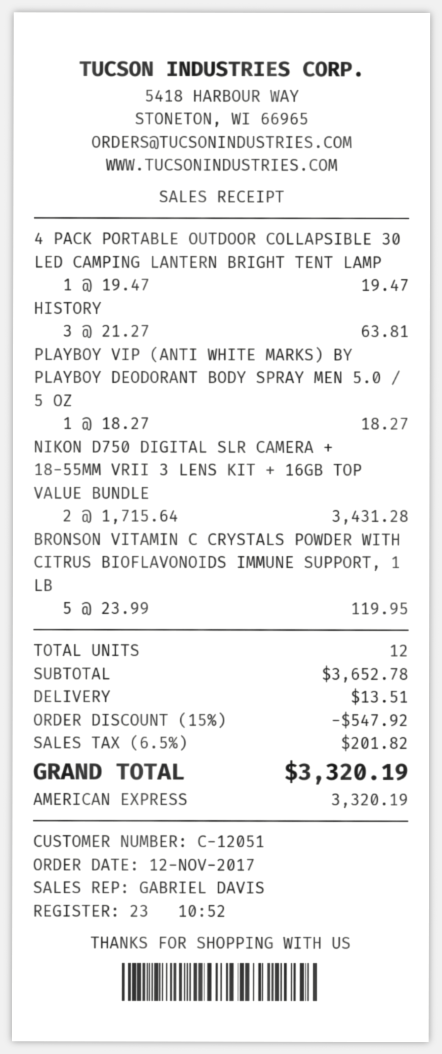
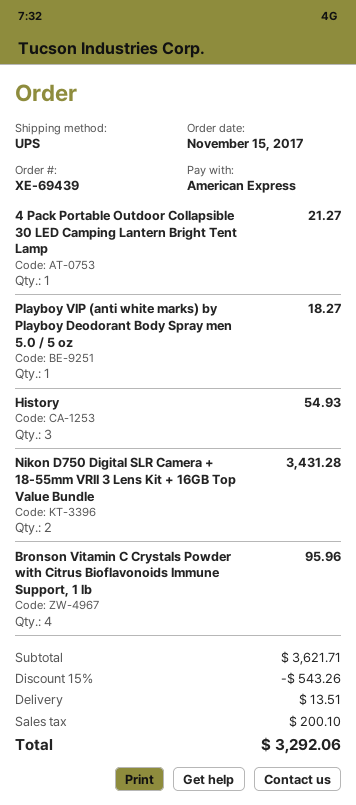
order date: 2017-11-12 -> 2017-11-15
4 PACK PORTABLE OUTDOOR COLLAPSIBLE 30 LED CAMPING LANTERN BRIGHT TENT LAMP: 1 for 19.47 -> 1 for 21.27
HISTORY: 3 for 63.81 -> 3 for 54.93
BRONSON VITAMIN C CRYSTALS POWDER WITH CITRUS BIOFLAVONOIDS IMMUNE SUPPORT, 1 LB: 5 for 119.95 -> 4 for 95.96
subtotal: 3652.78 -> 3621.71
discount: 15% = 547.92 -> 15% = 543.26
tax: 201.82 -> 200.10
total: 3320.19 -> 3292.06

